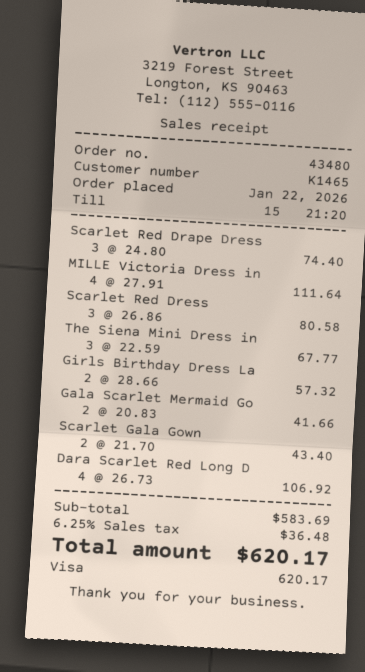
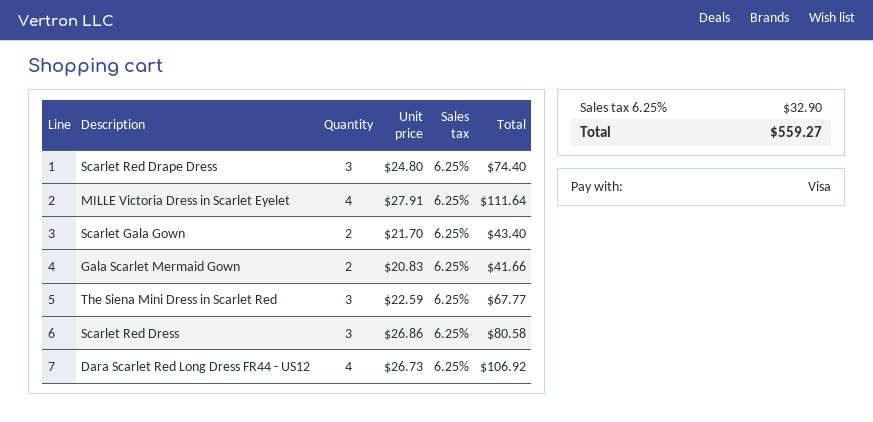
Girls Birthday Dress La: 2 x 28.66 = 57.32 -> none
tax: 6.25% = 36.48 -> 6.25% = 32.90
total: 620.17 -> 559.27

